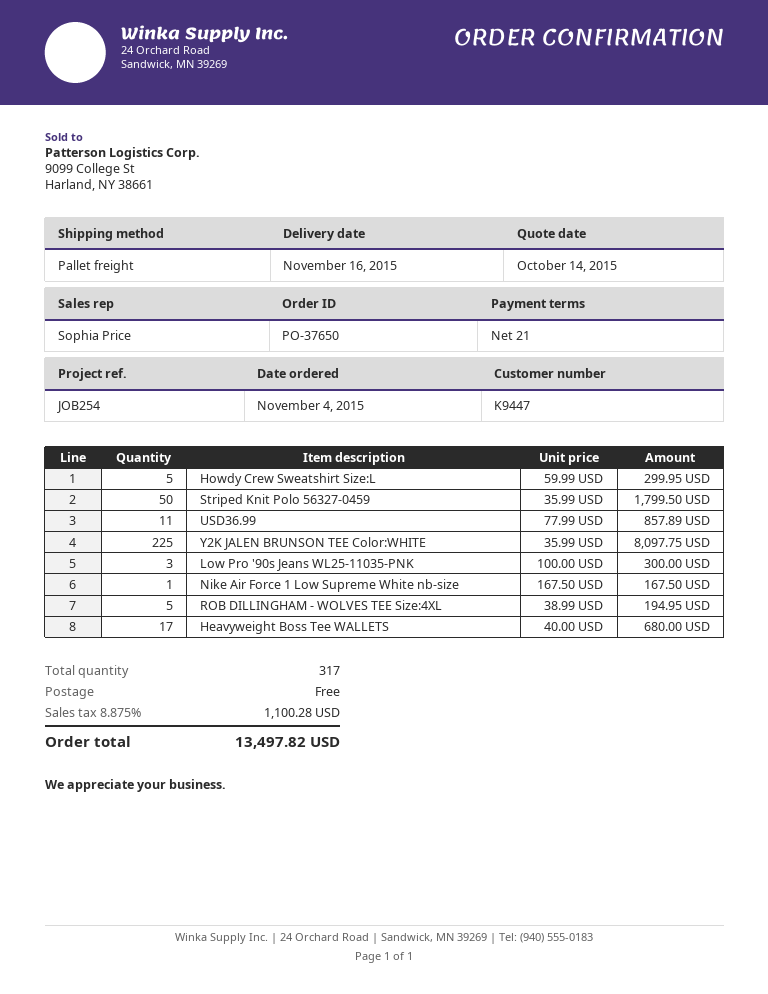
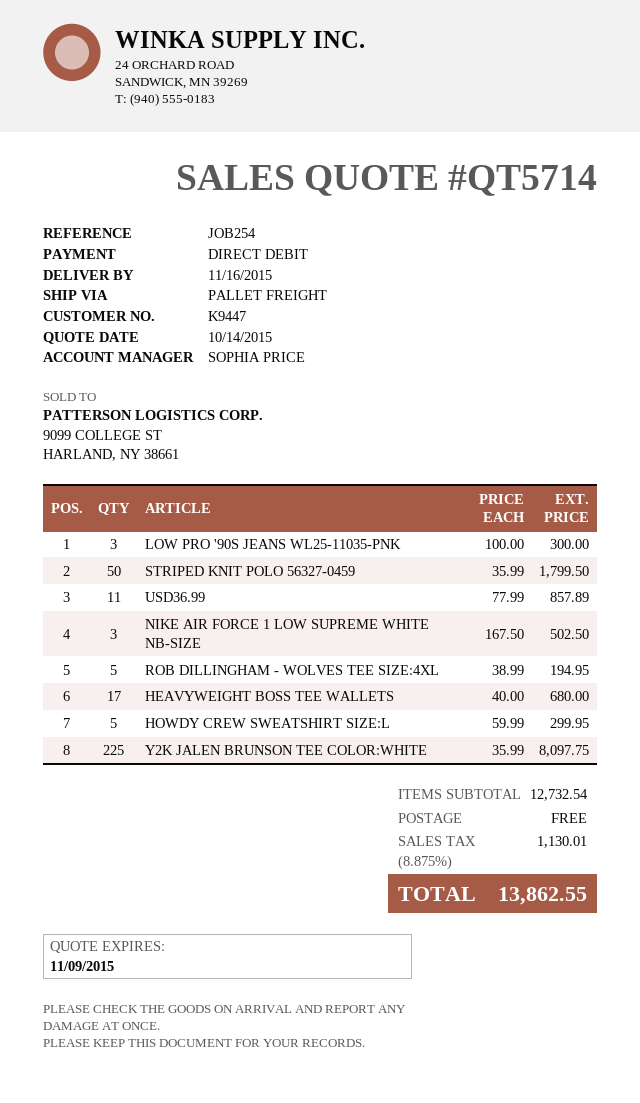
Nike Air Force 1 Low Supreme White nb-size: 1 x 167.50 = 167.50 -> 3 x 167.50 = 502.50
tax: 8.875% = 1100.28 -> 8.875% = 1130.01
total: 13497.82 -> 13862.55

